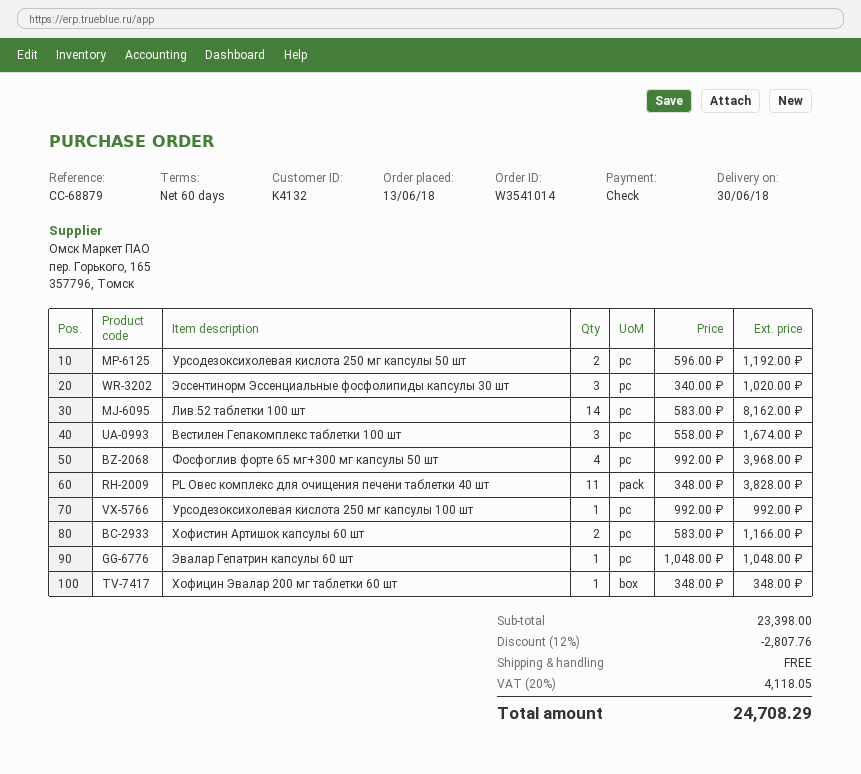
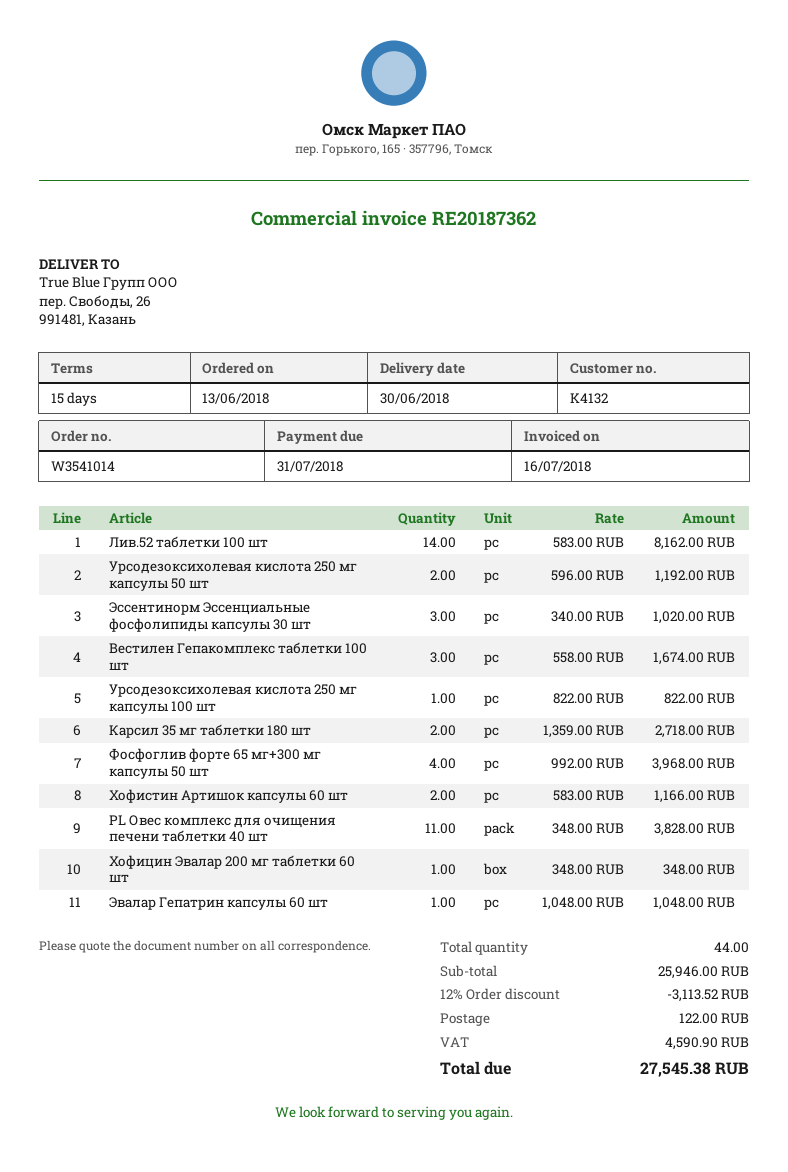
payment terms: 60 days -> 15 days
Урсодезоксихолевая кислота 250 мг капсулы 100 шт: 1 x 992.00 = 992.00 -> 1 x 822.00 = 822.00
Карсил 35 мг таблетки 180 шт: none -> 2 x 1359.00 = 2718.00
subtotal: 23398.00 -> 25946.00
discount: 12% = 2807.76 -> 12% = 3113.52
shipping: 0.00 -> 122.00
tax: 4118.05 -> 4590.90
total: 24708.29 -> 27545.38

